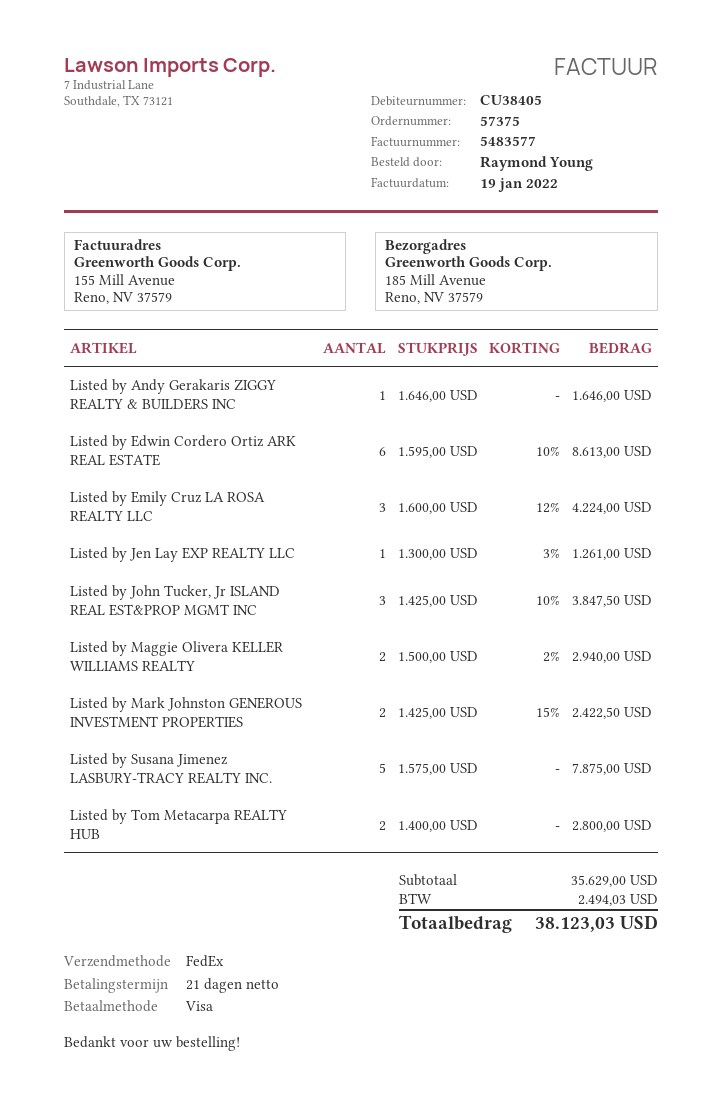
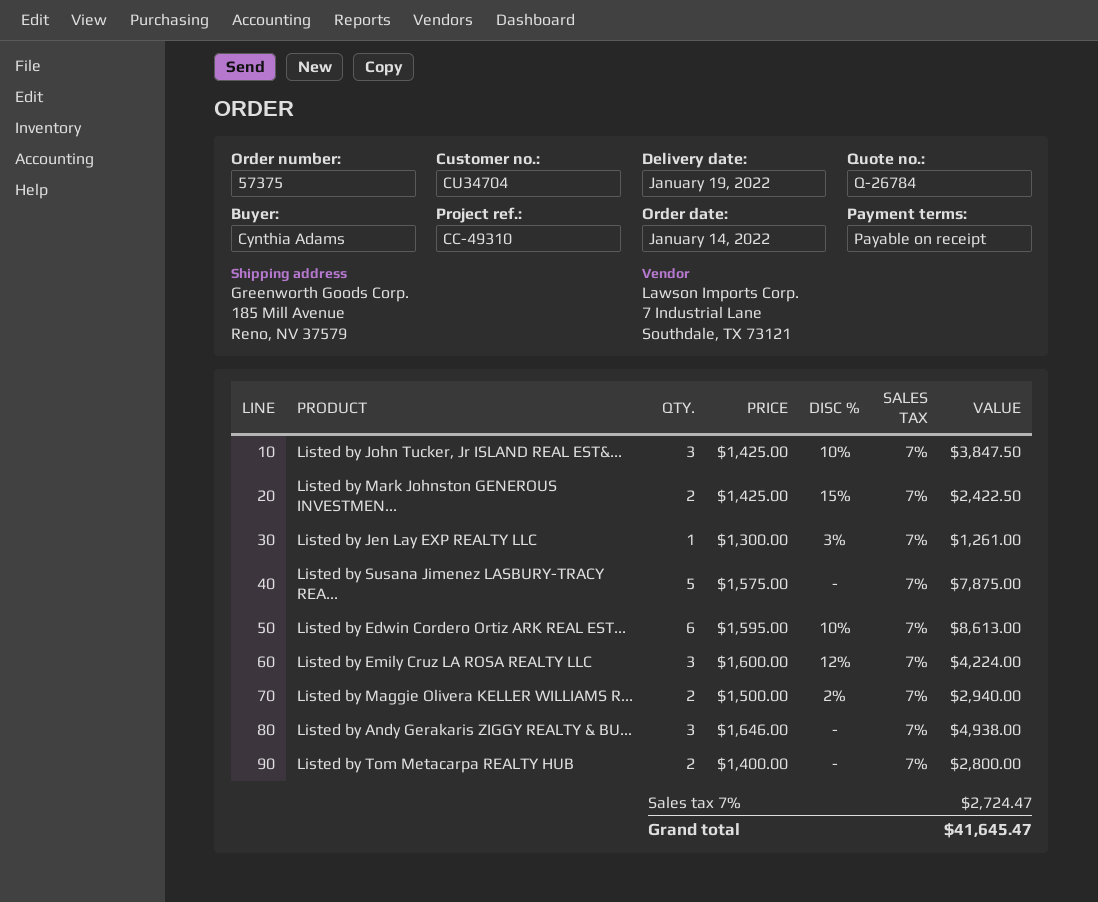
payment terms: 21 days -> on receipt
customer number: CU38405 -> CU34704
ordered by: Raymond Young -> Cynthia Adams
Listed by Andy Gerakaris ZIGGY REALTY & BUILDERS INC: 1 x 1646.00 = 1646.00 -> 3 x 1646.00 = 4938.00
tax: 2494.03 -> 2724.47
total: 38123.03 -> 41645.47

